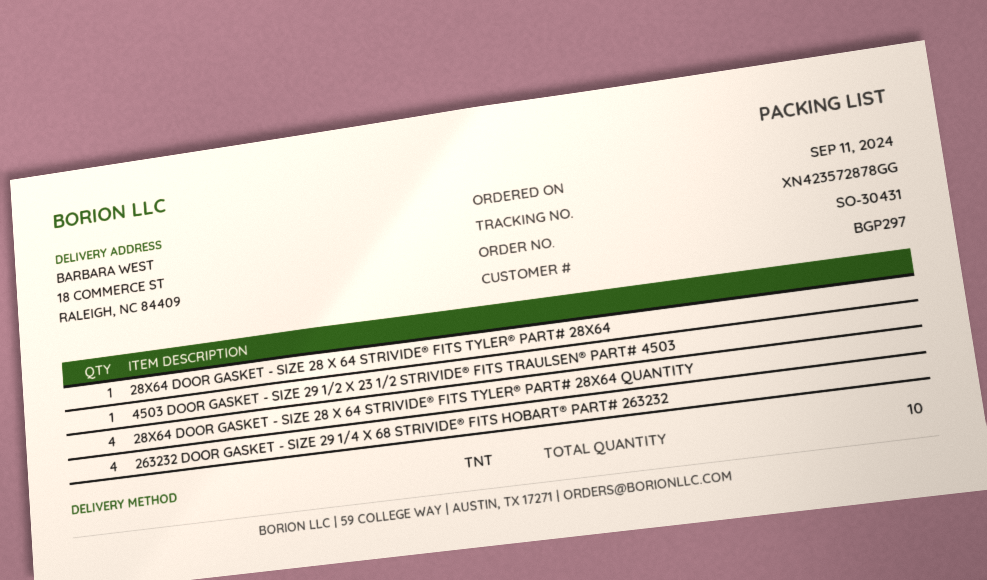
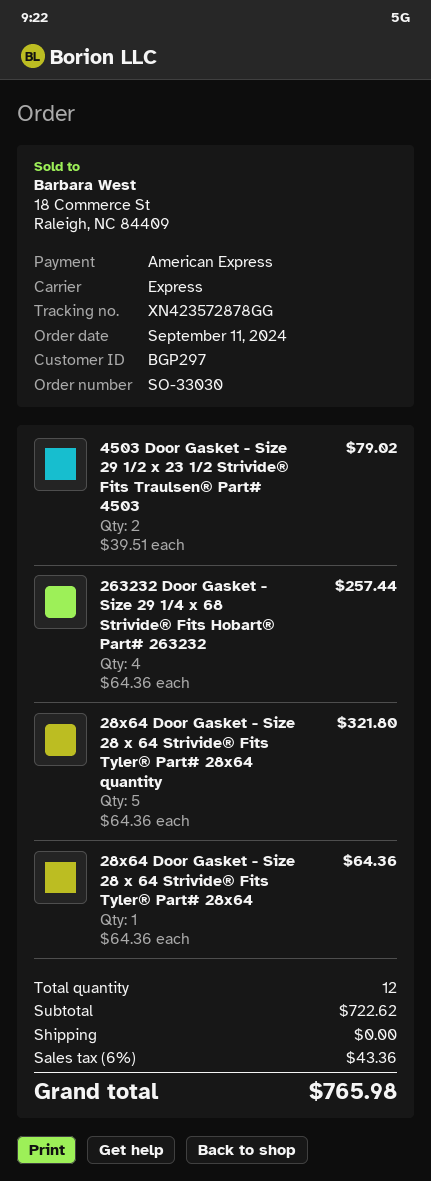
order number: SO-30431 -> SO-33030
shipping method: TNT -> express
4503 DOOR GASKET - SIZE 29 1/2 X 23 1/2 STRIVIDE® FITS TRAULSEN® PART# 4503: 1 -> 2
28X64 DOOR GASKET - SIZE 28 X 64 STRIVIDE® FITS TYLER® PART# 28X64 QUANTITY: 4 -> 5
total quantity: 10 -> 12

